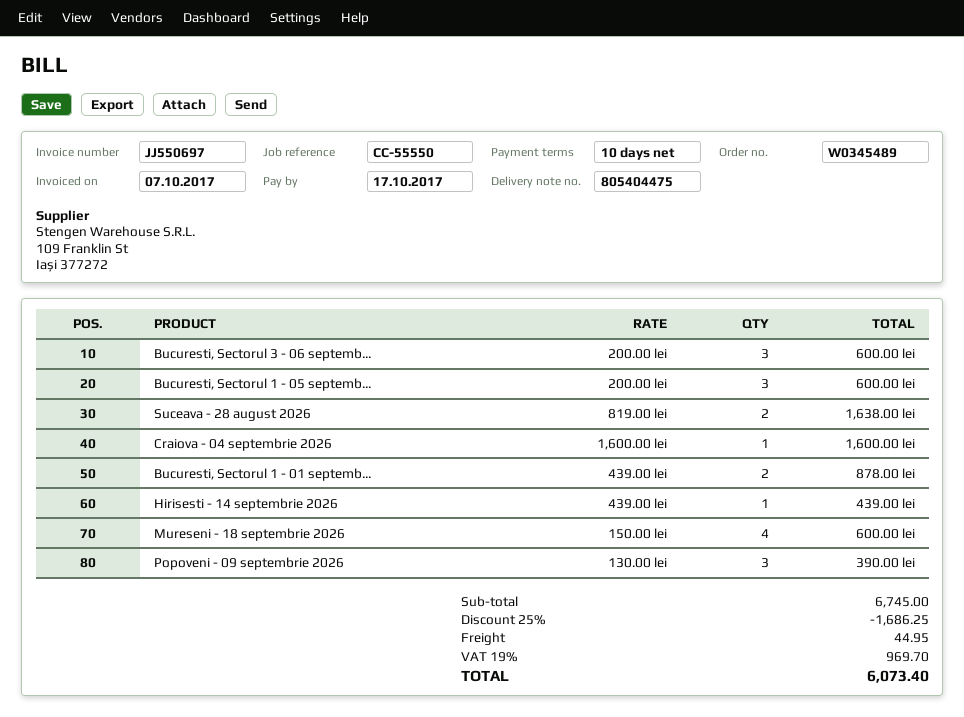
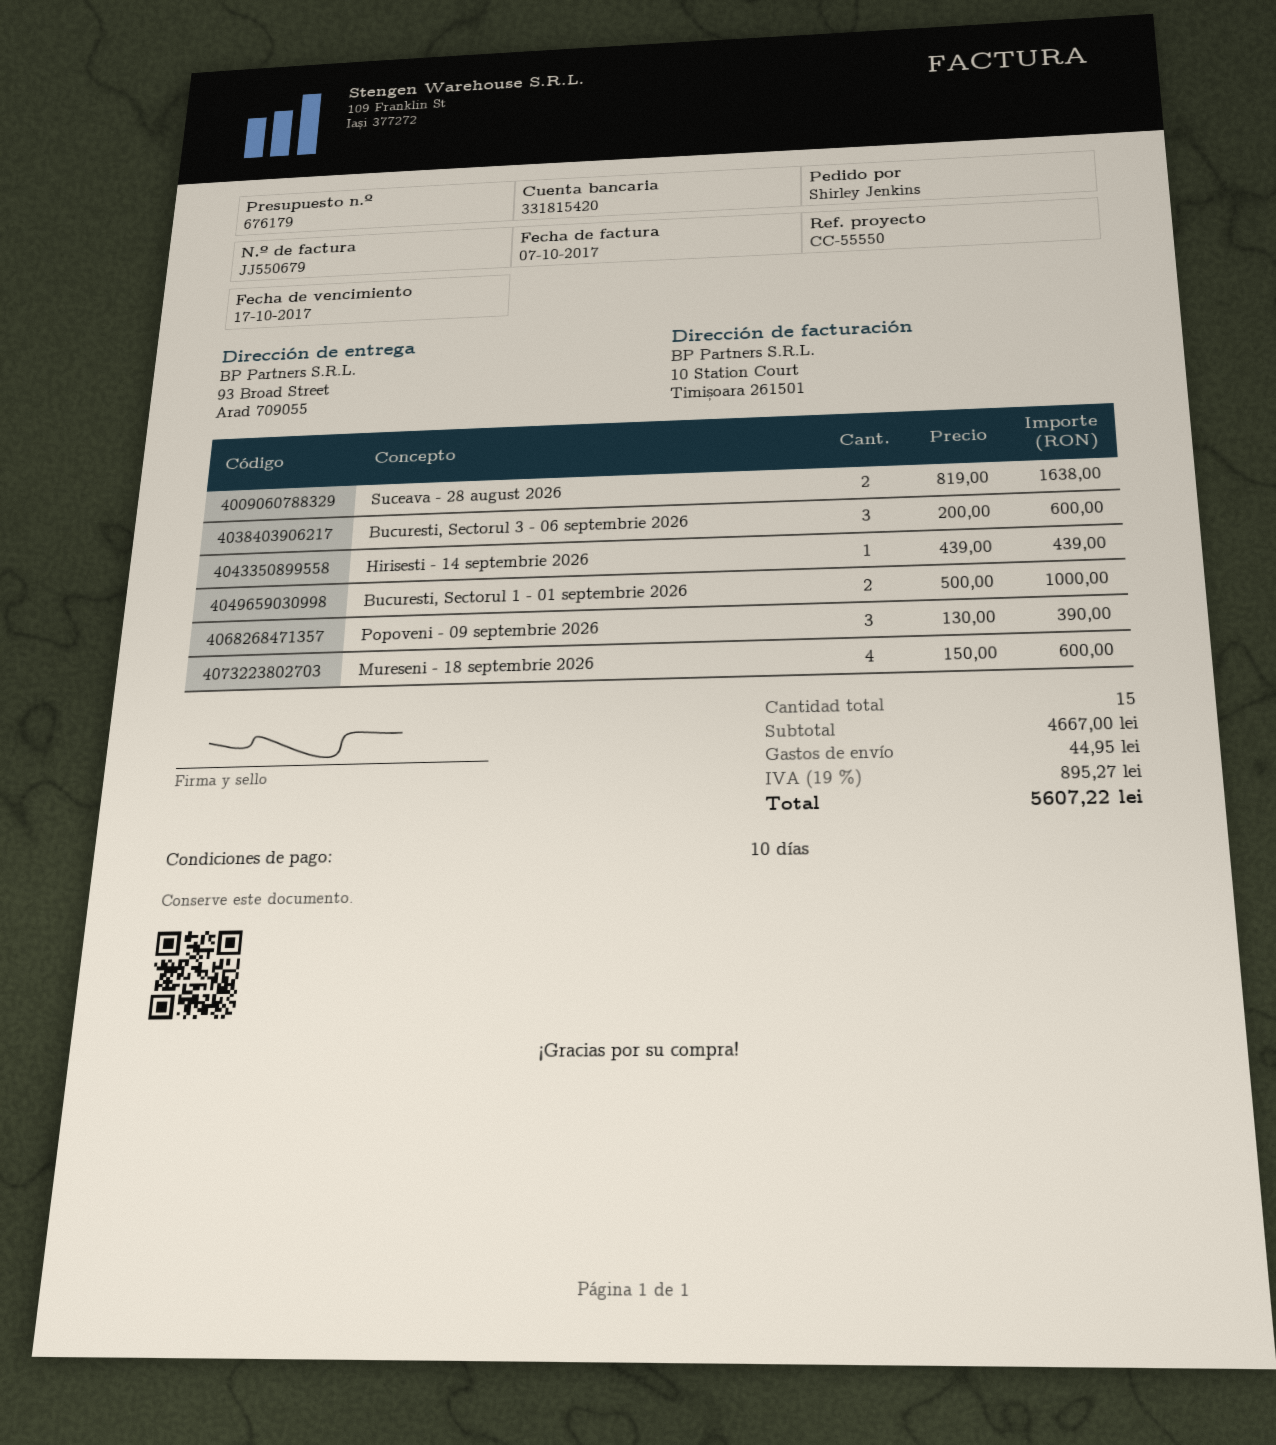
invoice number: JJ550697 -> JJ550679
Bucuresti, Sectorul 1 - 05 septemb...: 3 x 200.00 = 600.00 -> none
Craiova - 04 septembrie 2026: 1 x 1600.00 = 1600.00 -> none
Bucuresti, Sectorul 1 - 01 septemb...: 2 x 439.00 = 878.00 -> 2 x 500.00 = 1000.00
subtotal: 6745.00 -> 4667.00
discount: 25% = 1686.25 -> none
tax: 19% = 969.70 -> 19% = 895.27
total: 6073.40 -> 5607.22

